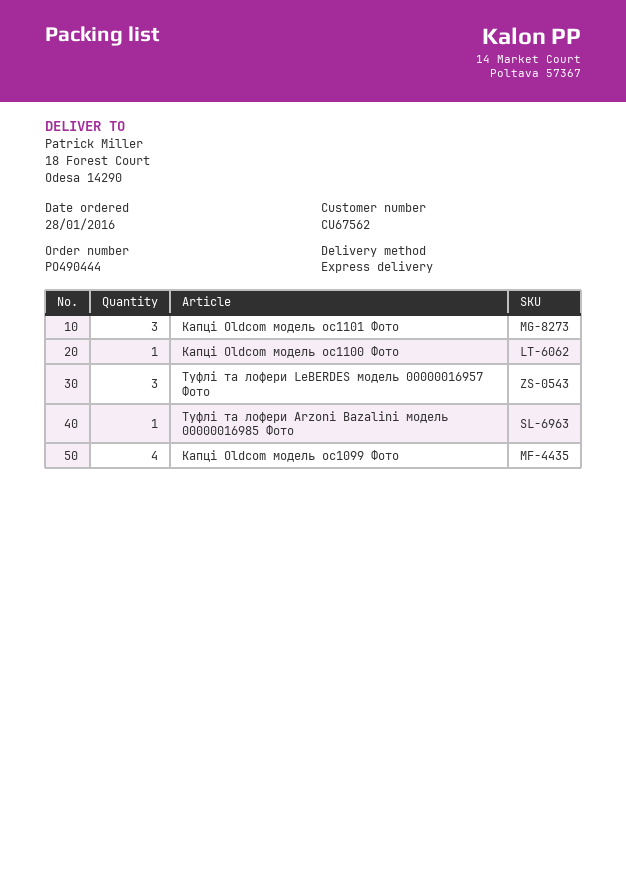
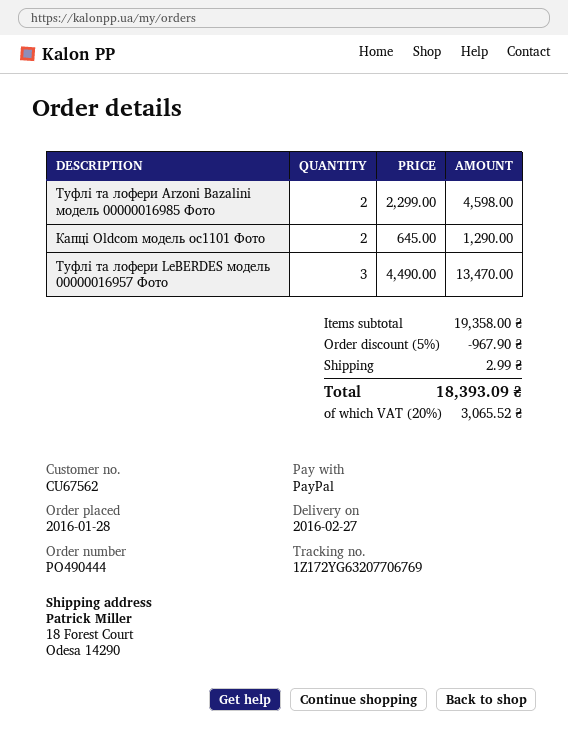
Капці Oldcom модель oc1101 Фото: 3 -> 2
Капці Oldcom модель oc1100 Фото: 1 -> none
Туфлі та лофери Arzoni Bazalini модель 00000016985 Фото: 1 -> 2
Капці Oldcom модель oc1099 Фото: 4 -> none

